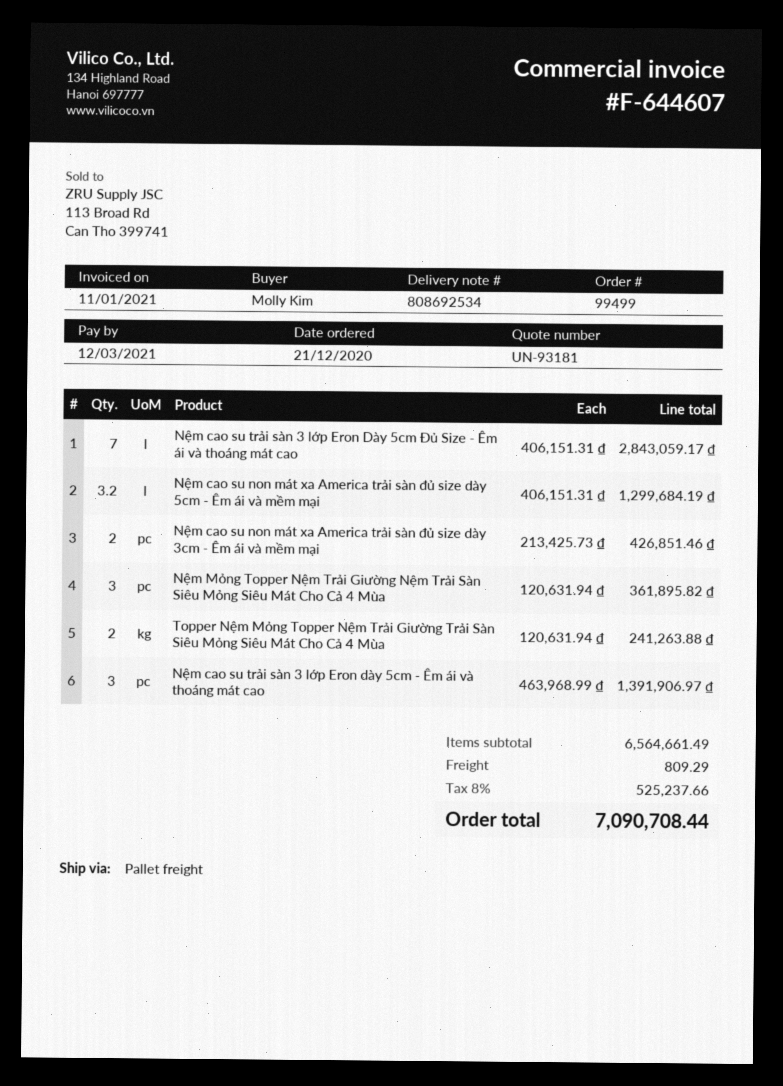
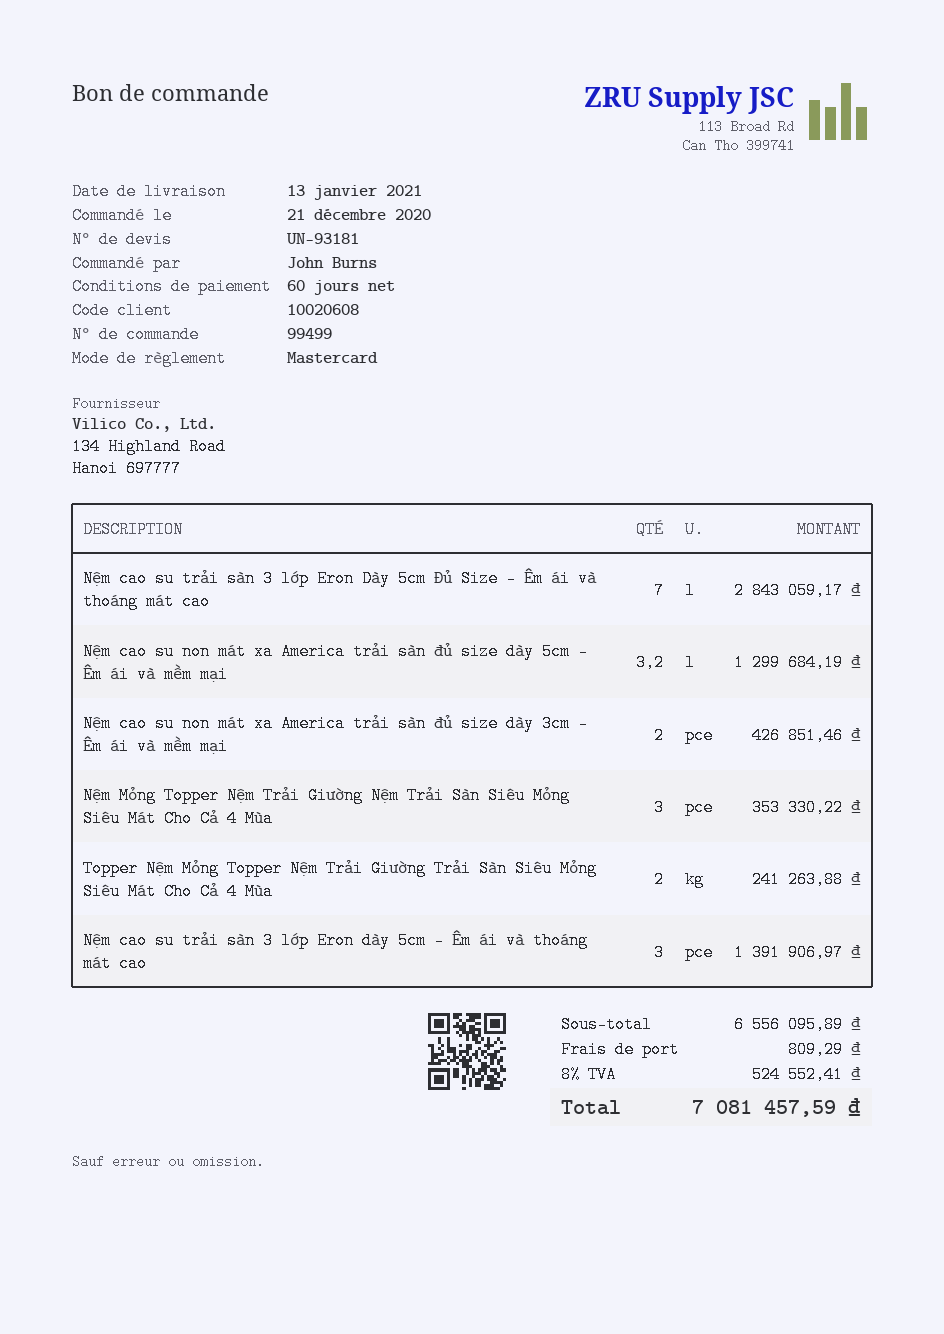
ordered by: Molly Kim -> John Burns
Nệm Mỏng Topper Nệm Trải Giường Nệm Trải Sàn Siêu Mỏng Siêu Mát Cho Cả 4 Mùa: 3 for 361895.82 -> 3 for 353330.22
subtotal: 6564661.49 -> 6556095.89
tax: 8% = 525237.66 -> 8% = 524552.41
total: 7090708.44 -> 7081457.59

